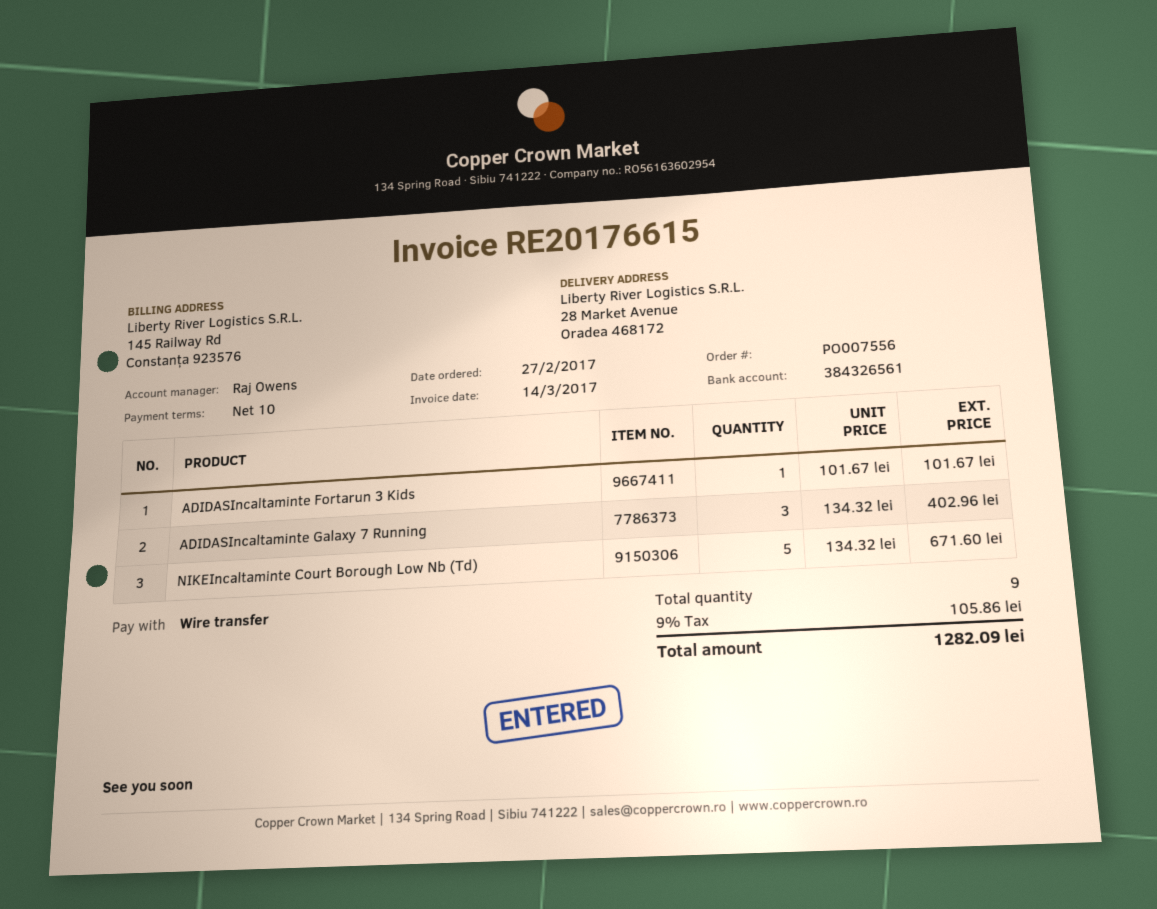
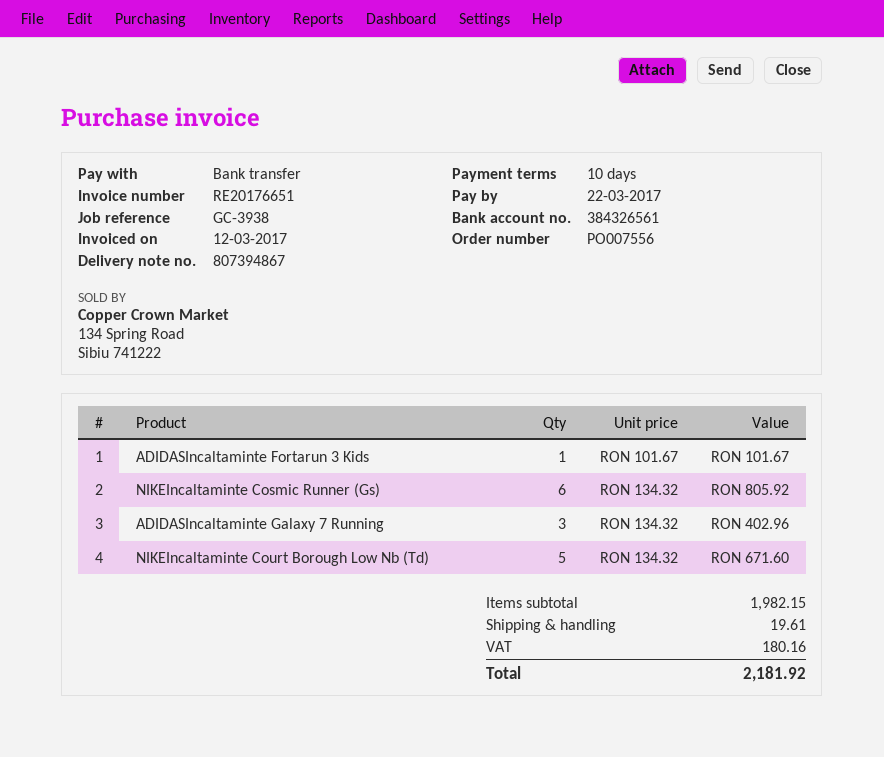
invoice number: RE20176615 -> RE20176651
invoice date: 2017-03-14 -> 2017-03-12
NIKEIncaltaminte Cosmic Runner (Gs): none -> 6 x 134.32 = 805.92
shipping: none -> 19.61
tax: 105.86 -> 180.16
total: 1282.09 -> 2181.92

